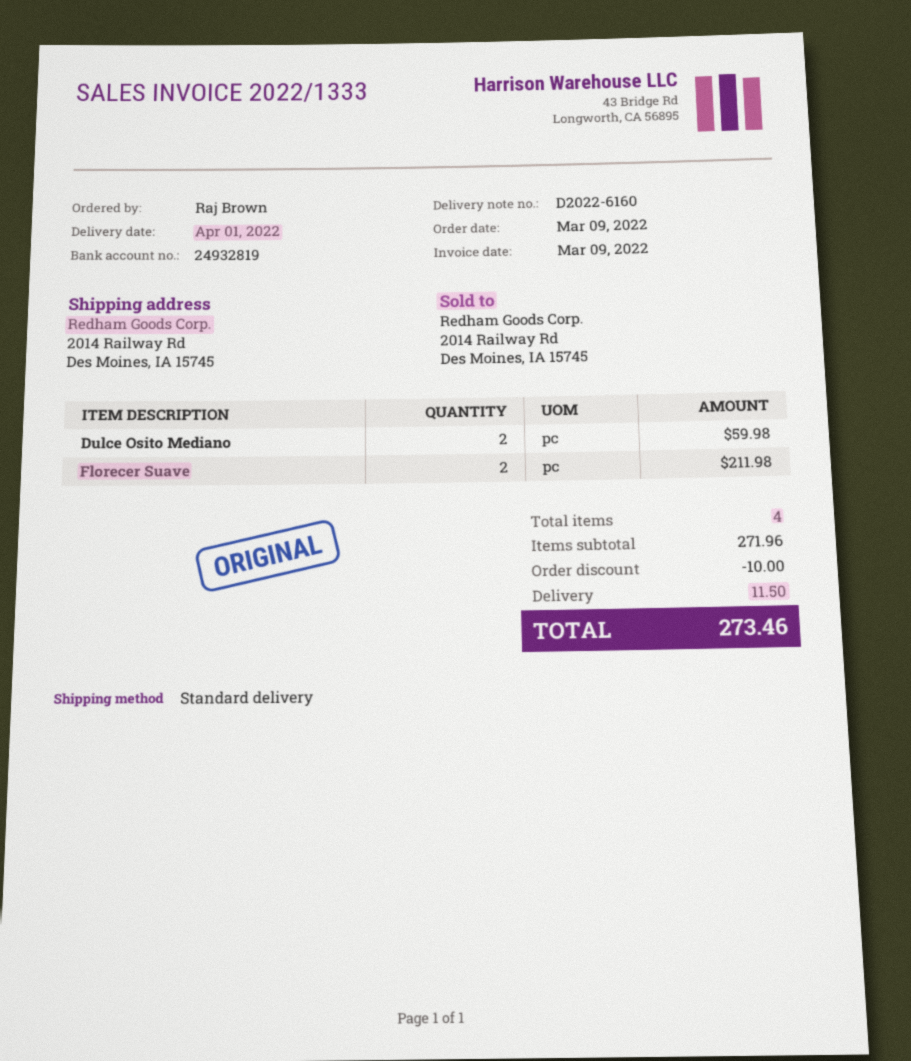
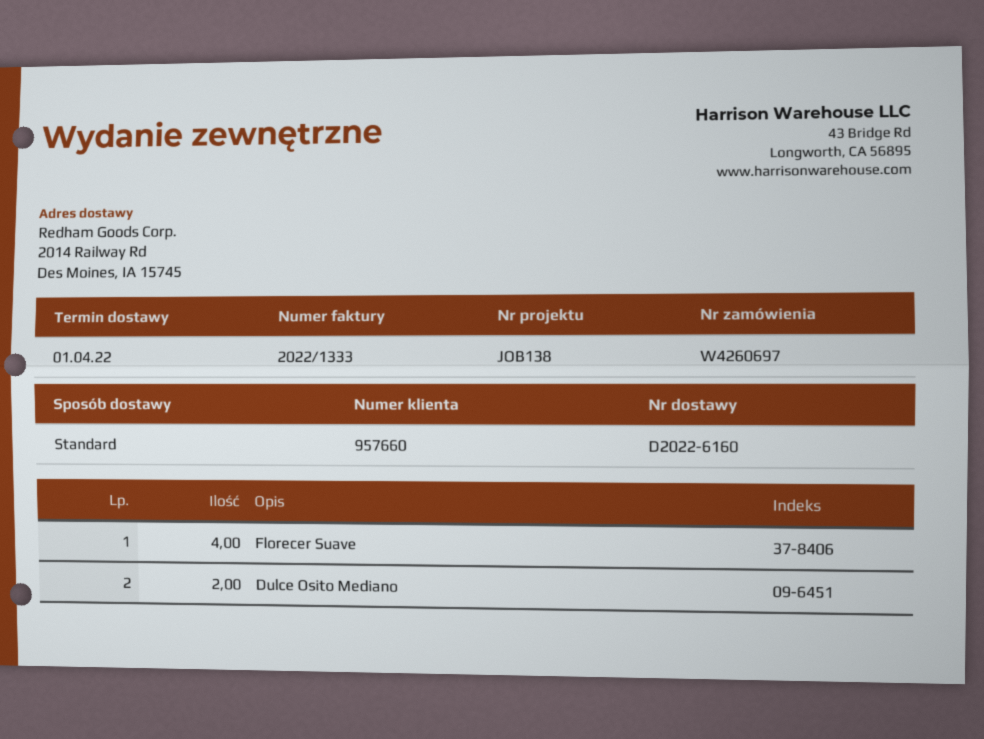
Florecer Suave: 2 -> 4

